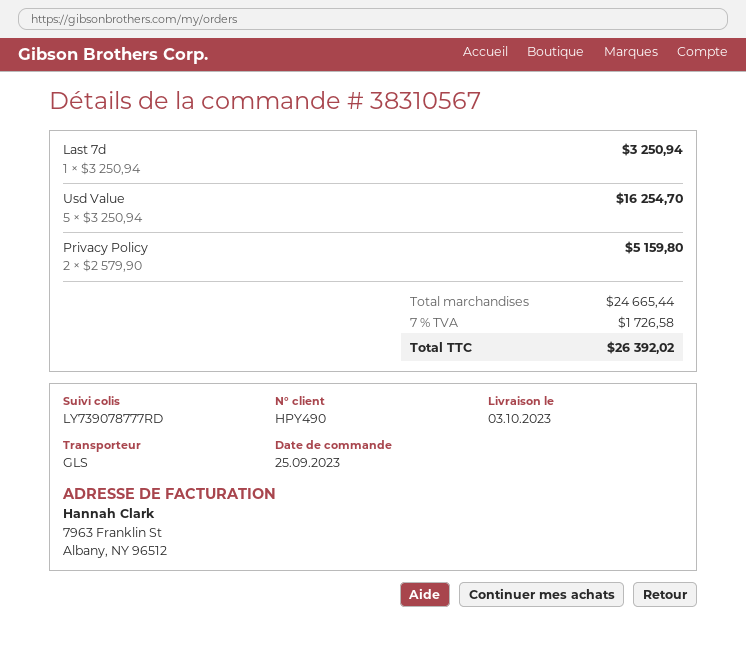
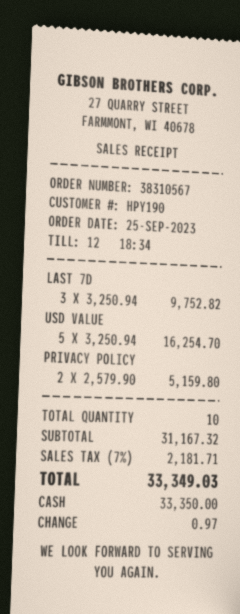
customer number: HPY490 -> HPY190
Last 7d: 1 x 3250.94 = 3250.94 -> 3 x 3250.94 = 9752.82
subtotal: 24665.44 -> 31167.32
tax: 7% = 1726.58 -> 7% = 2181.71
total: 26392.02 -> 33349.03

